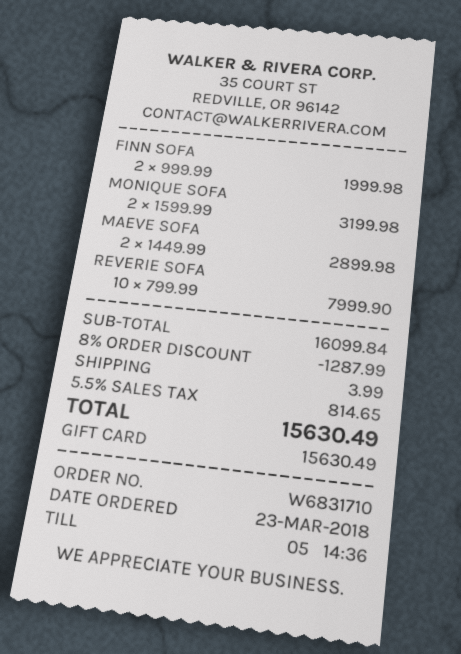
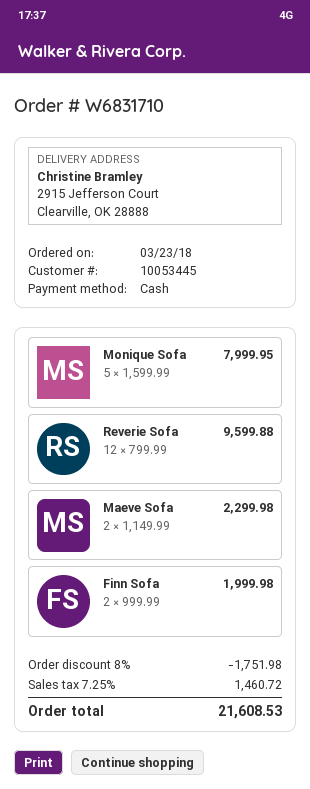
payment method: gift card -> cash
MONIQUE SOFA: 2 x 1599.99 = 3199.98 -> 5 x 1599.99 = 7999.95
MAEVE SOFA: 2 x 1449.99 = 2899.98 -> 2 x 1149.99 = 2299.98
REVERIE SOFA: 10 x 799.99 = 7999.90 -> 12 x 799.99 = 9599.88
discount: 8% = 1287.99 -> 8% = 1751.98
shipping: 3.99 -> none
tax: 5.5% = 814.65 -> 7.25% = 1460.72
total: 15630.49 -> 21608.53

